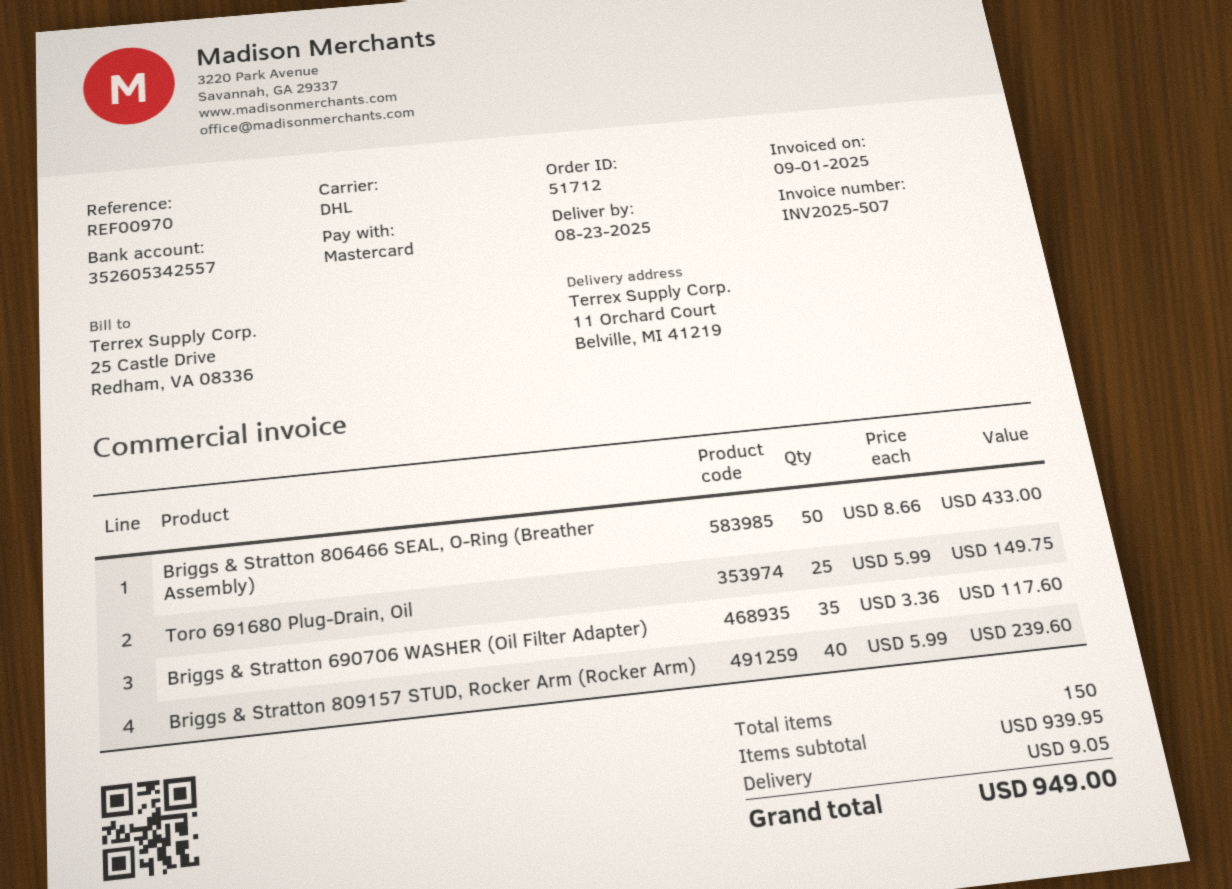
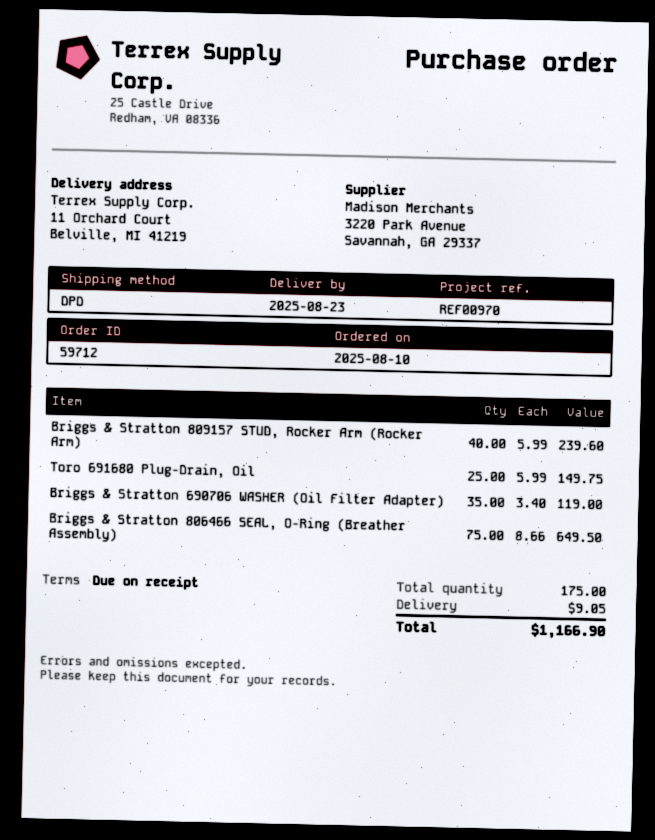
order number: 51712 -> 59712
shipping method: DHL -> DPD
Briggs & Stratton 806466 SEAL, O-Ring (Breather Assembly): 50 x 8.66 = 433.00 -> 75 x 8.66 = 649.50
Briggs & Stratton 690706 WASHER (Oil Filter Adapter): 35 x 3.36 = 117.60 -> 35 x 3.40 = 119.00
total quantity: 150 -> 175
total: 949.00 -> 1166.90

